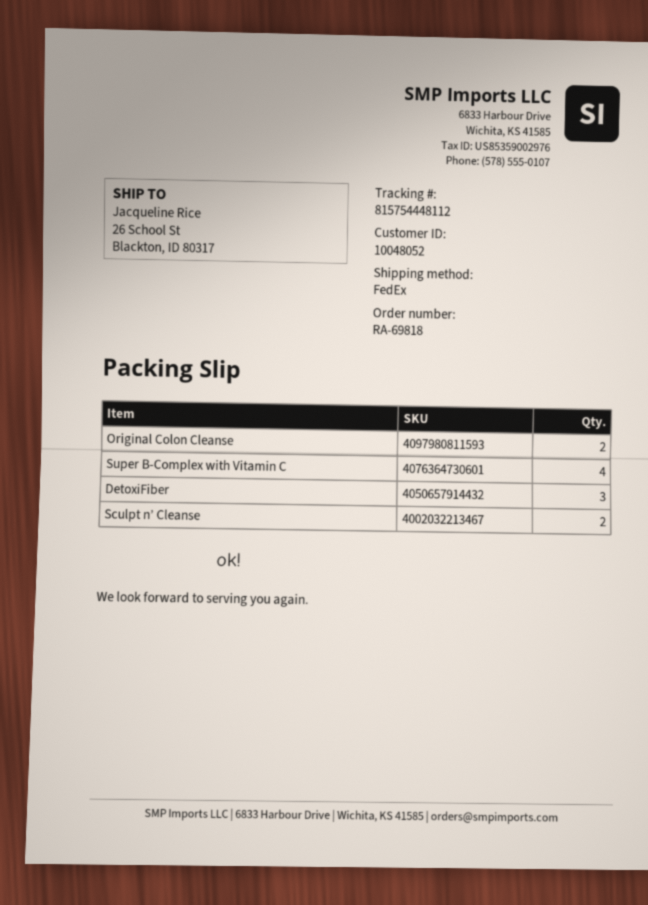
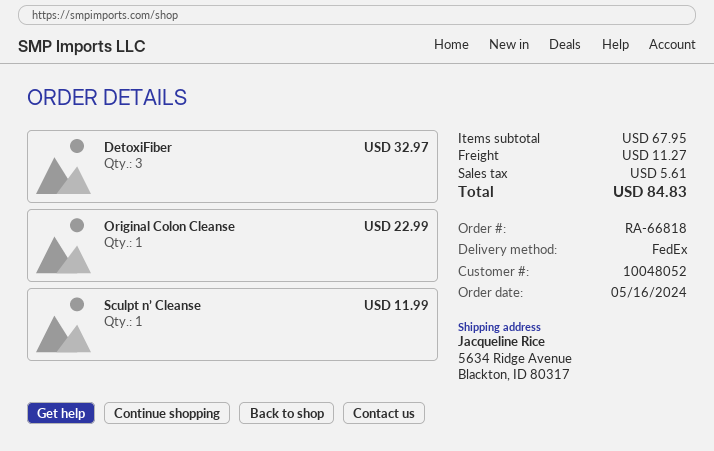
order number: RA-69818 -> RA-66818
ship to: 26 School St, Blackton, ID 80317 -> 5634 Ridge Avenue, Blackton, ID 80317
Original Colon Cleanse: 2 -> 1
Super B-Complex with Vitamin C: 4 -> none
Sculpt n’ Cleanse: 2 -> 1

